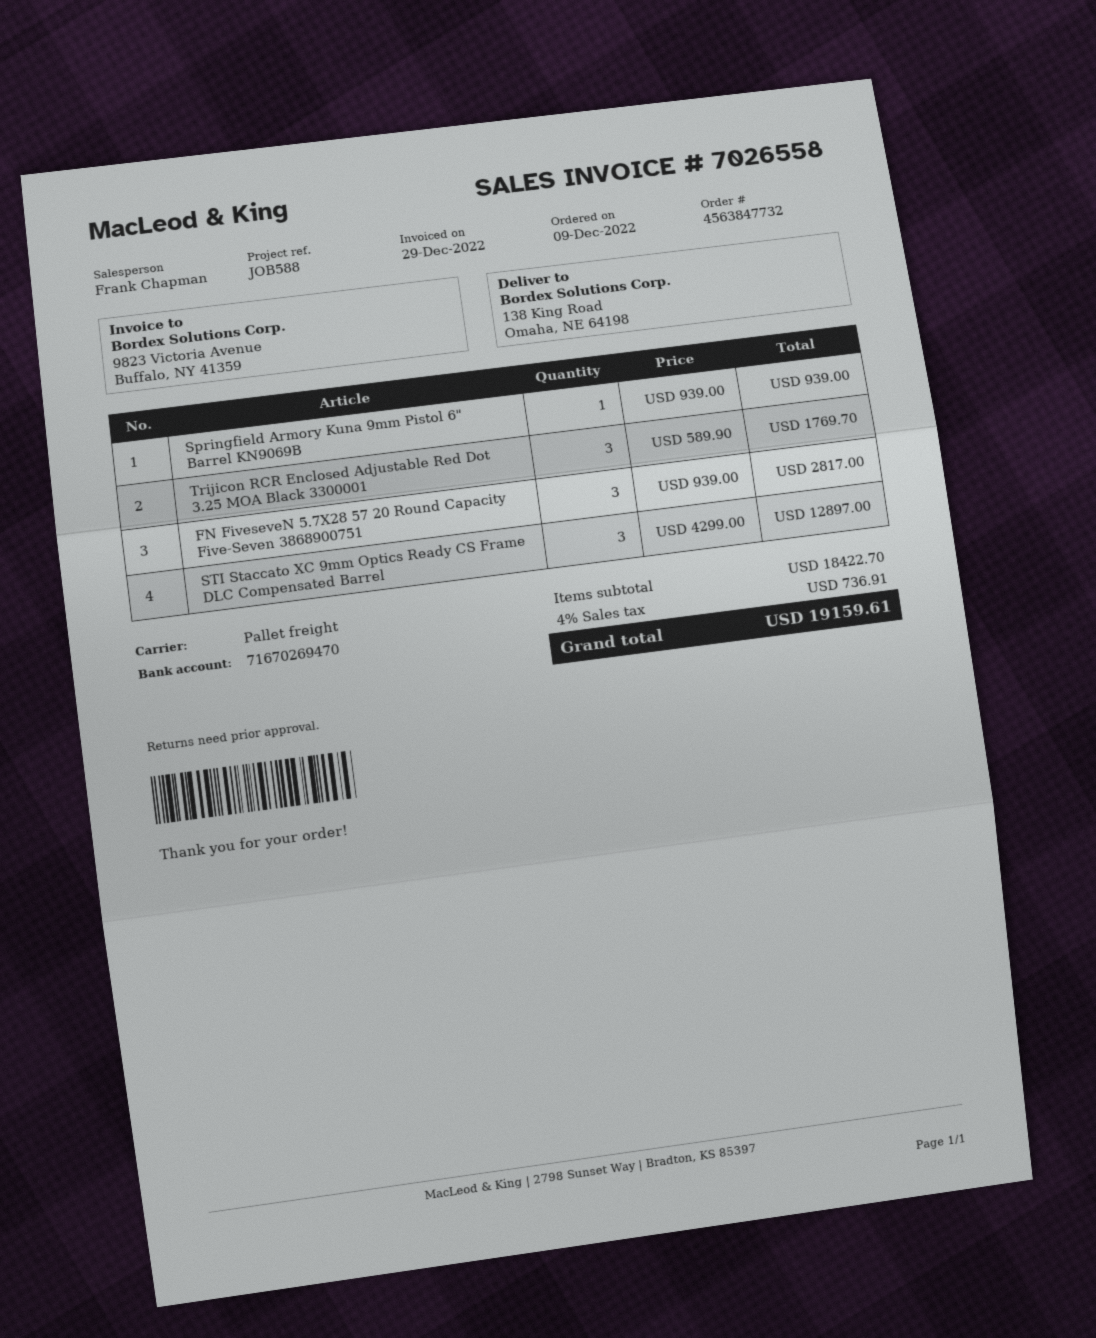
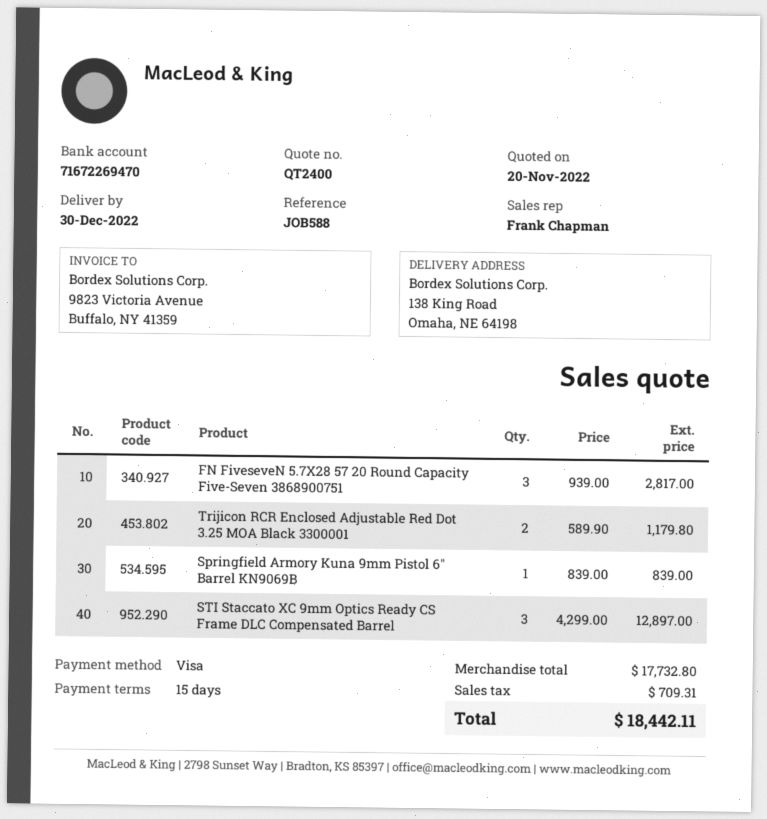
bank account: 71670269470 -> 71672269470
Springfield Armory Kuna 9mm Pistol 6" Barrel KN9069B: 1 x 939.00 = 939.00 -> 1 x 839.00 = 839.00
Trijicon RCR Enclosed Adjustable Red Dot 3.25 MOA Black 3300001: 3 x 589.90 = 1769.70 -> 2 x 589.90 = 1179.80
subtotal: 18422.70 -> 17732.80
tax: 736.91 -> 709.31
total: 19159.61 -> 18442.11

